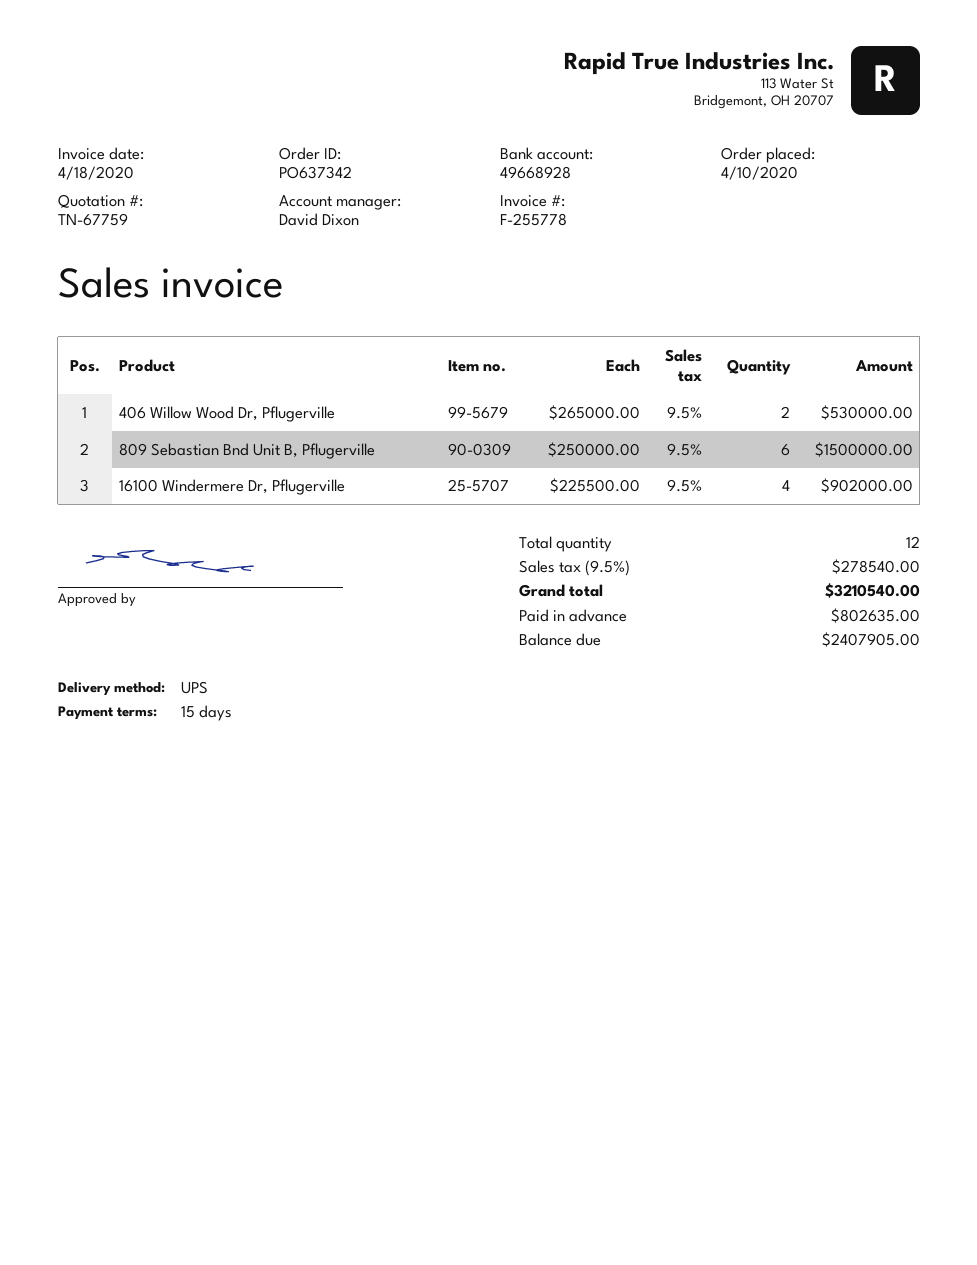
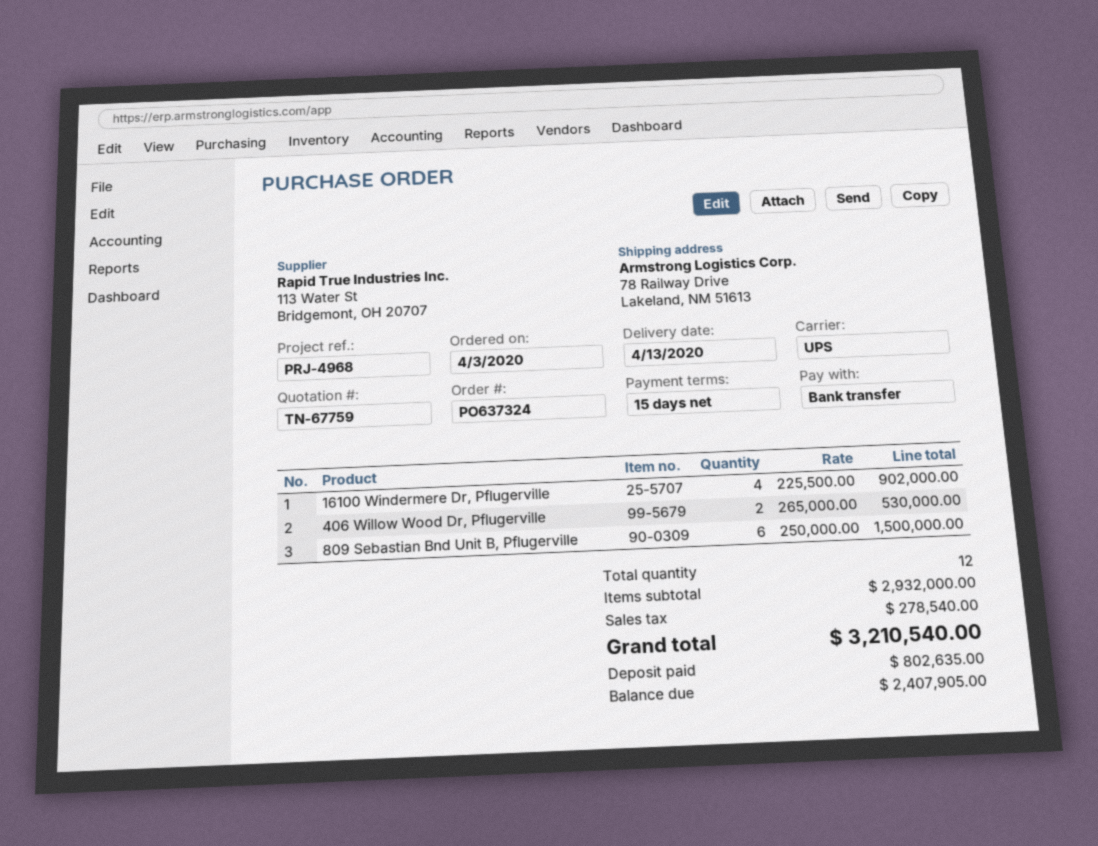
order number: PO637342 -> PO637324
order date: 2020-04-10 -> 2020-04-03

